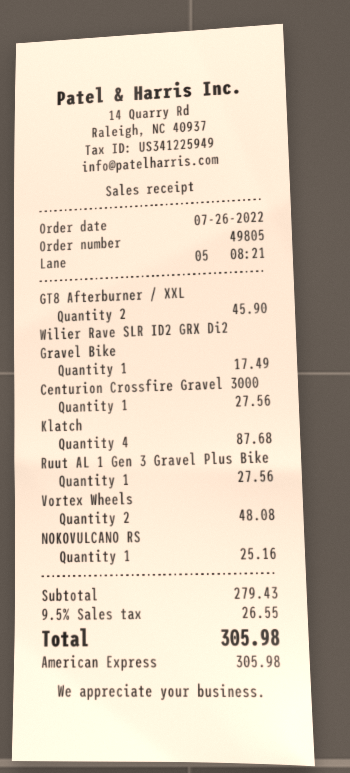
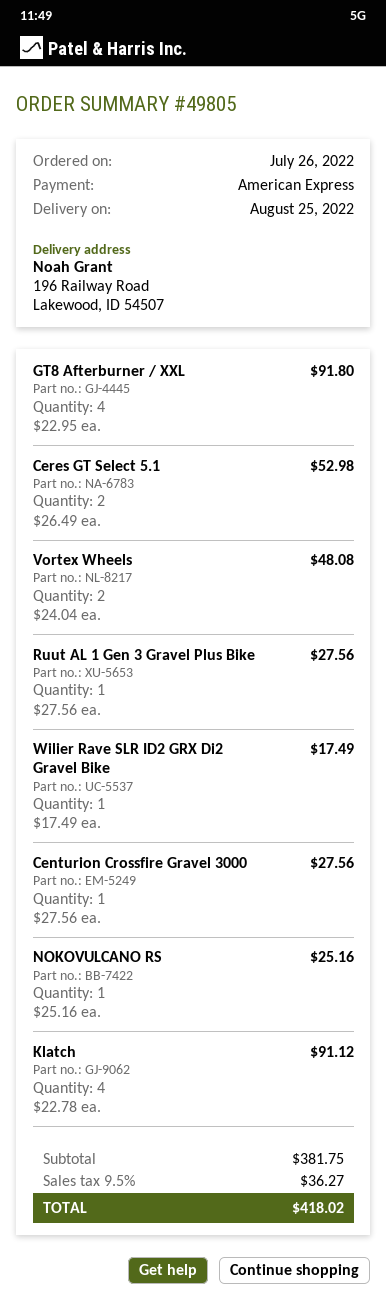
GT8 Afterburner / XXL: 2 for 45.90 -> 4 for 91.80
Klatch: 4 for 87.68 -> 4 for 91.12
Ceres GT Select 5.1: none -> 2 for 52.98
subtotal: 279.43 -> 381.75
tax: 9.5% = 26.55 -> 9.5% = 36.27
total: 305.98 -> 418.02

